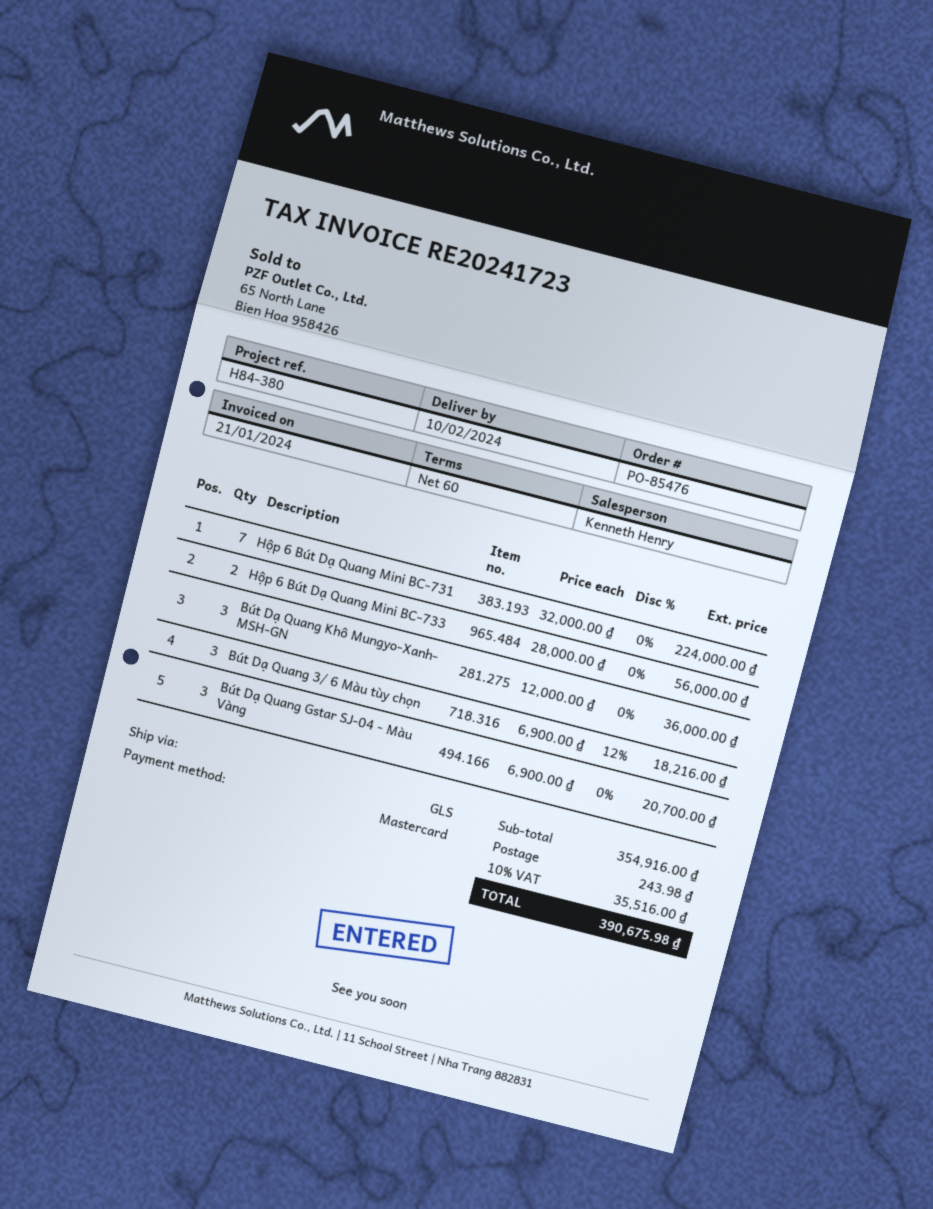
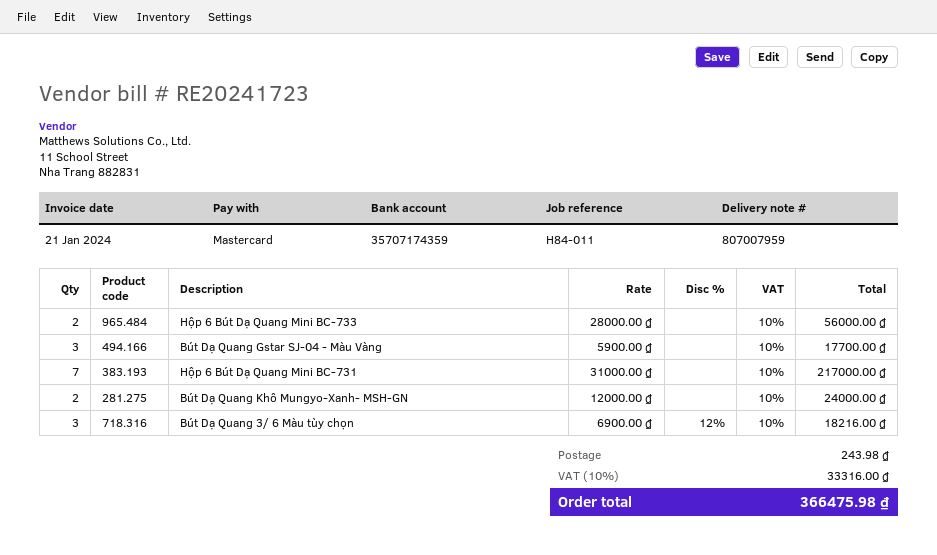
reference: H84-380 -> H84-011
Hộp 6 Bút Dạ Quang Mini BC-731: 7 x 32000.00 = 224000.00 -> 7 x 31000.00 = 217000.00
Bút Dạ Quang Khô Mungyo-Xanh- MSH-GN: 3 x 12000.00 = 36000.00 -> 2 x 12000.00 = 24000.00
Bút Dạ Quang Gstar SJ-04 - Màu Vàng: 3 x 6900.00 = 20700.00 -> 3 x 5900.00 = 17700.00
tax: 10% = 35516.00 -> 10% = 33316.00
total: 390675.98 -> 366475.98

